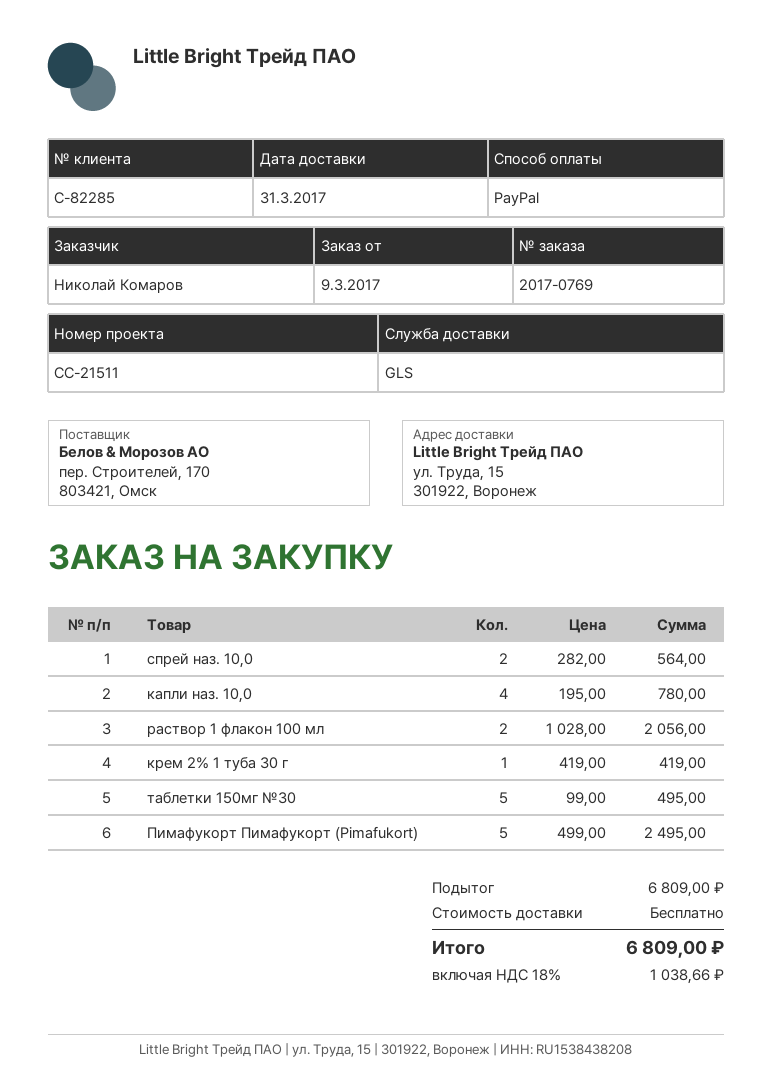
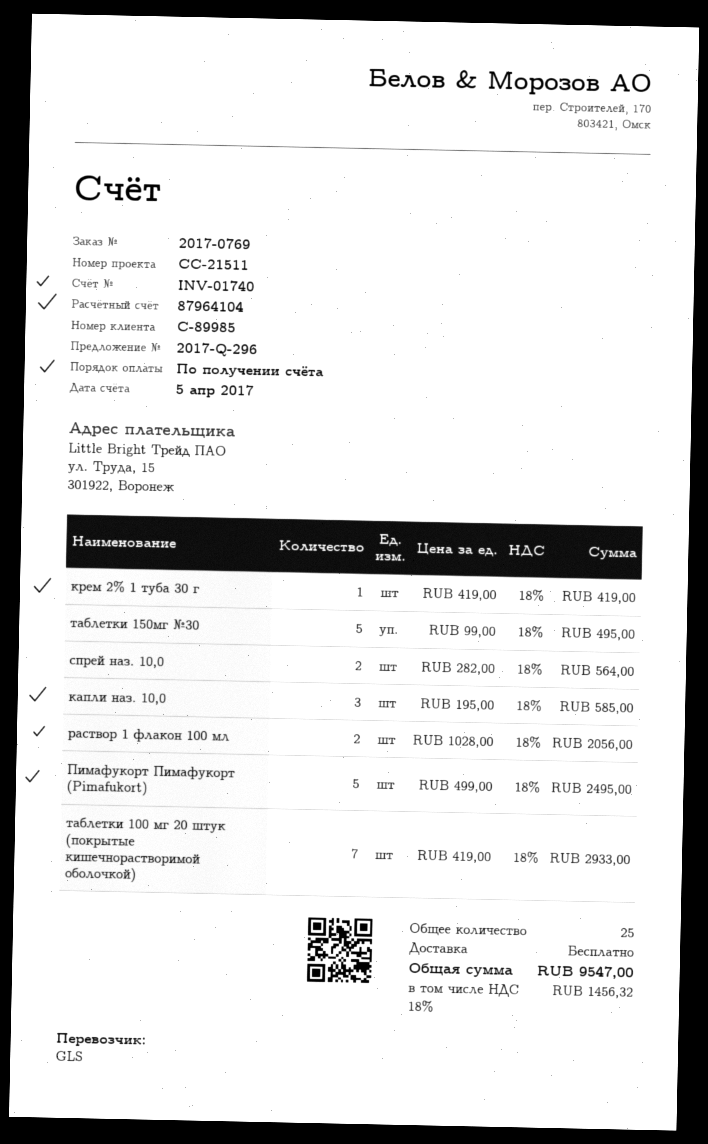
customer number: C-82285 -> C-89985
капли наз. 10,0: 4 x 195.00 = 780.00 -> 3 x 195.00 = 585.00
таблетки 100 мг 20 штук (покрытые кишечнорастворимой оболочкой): none -> 7 x 419.00 = 2933.00
tax: 18% = 1038.66 -> 18% = 1456.32
total: 6809.00 -> 9547.00

